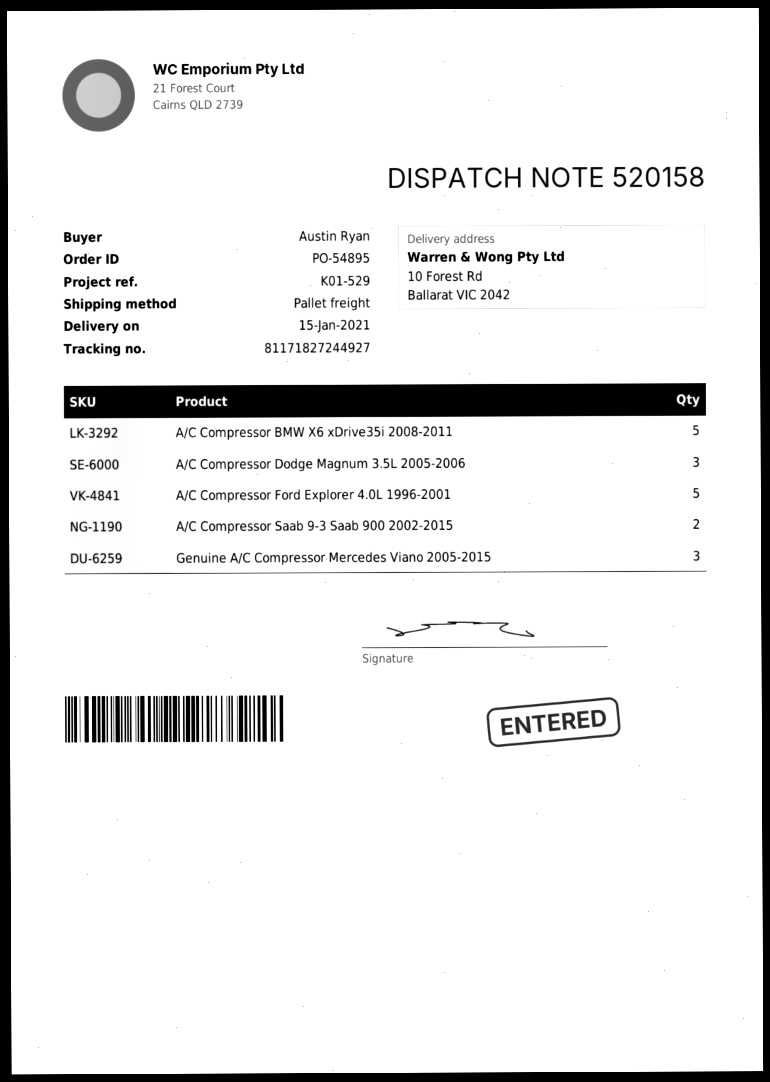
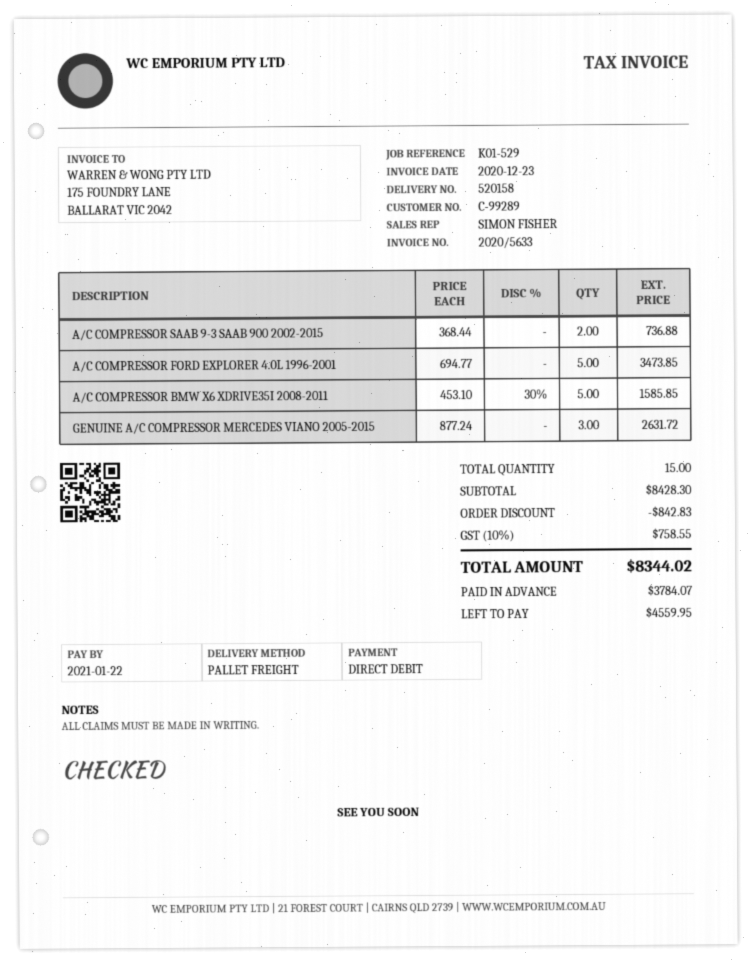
A/C Compressor Dodge Magnum 3.5L 2005-2006: 3 -> none

